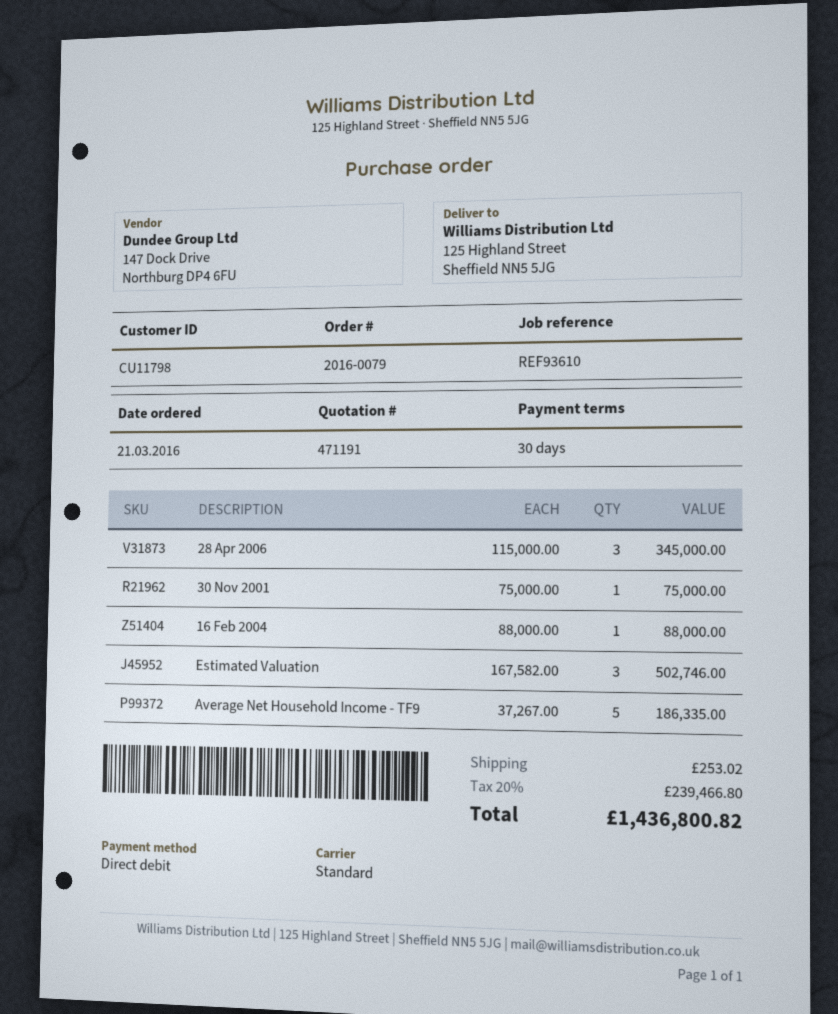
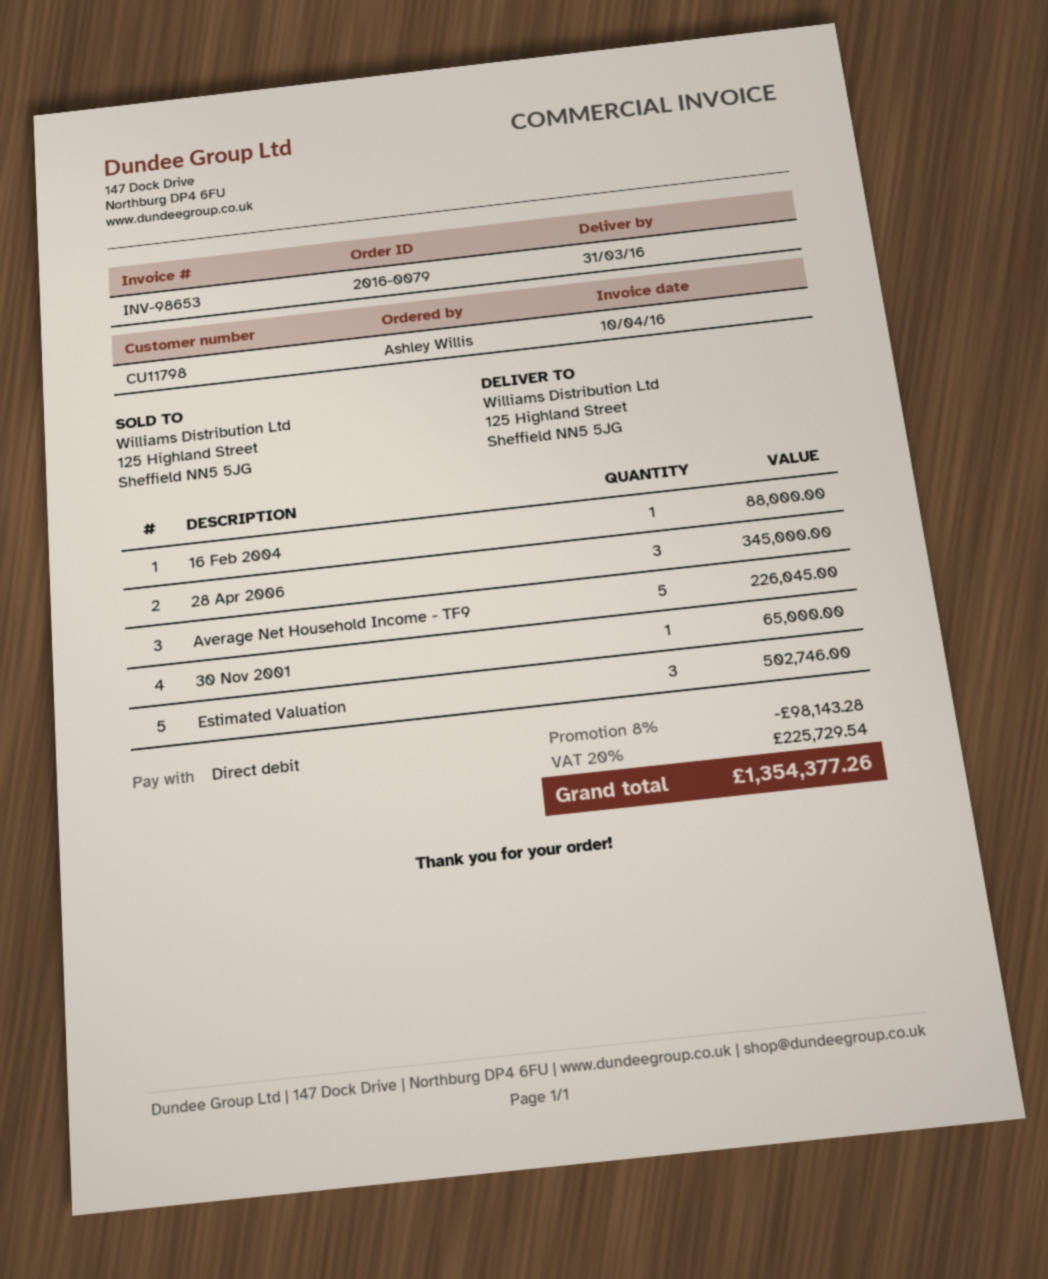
30 Nov 2001: 1 for 75000.00 -> 1 for 65000.00
Average Net Household Income - TF9: 5 for 186335.00 -> 5 for 226045.00
discount: none -> 8% = 98143.28
shipping: 253.02 -> none
tax: 20% = 239466.80 -> 20% = 225729.54
total: 1436800.82 -> 1354377.26

